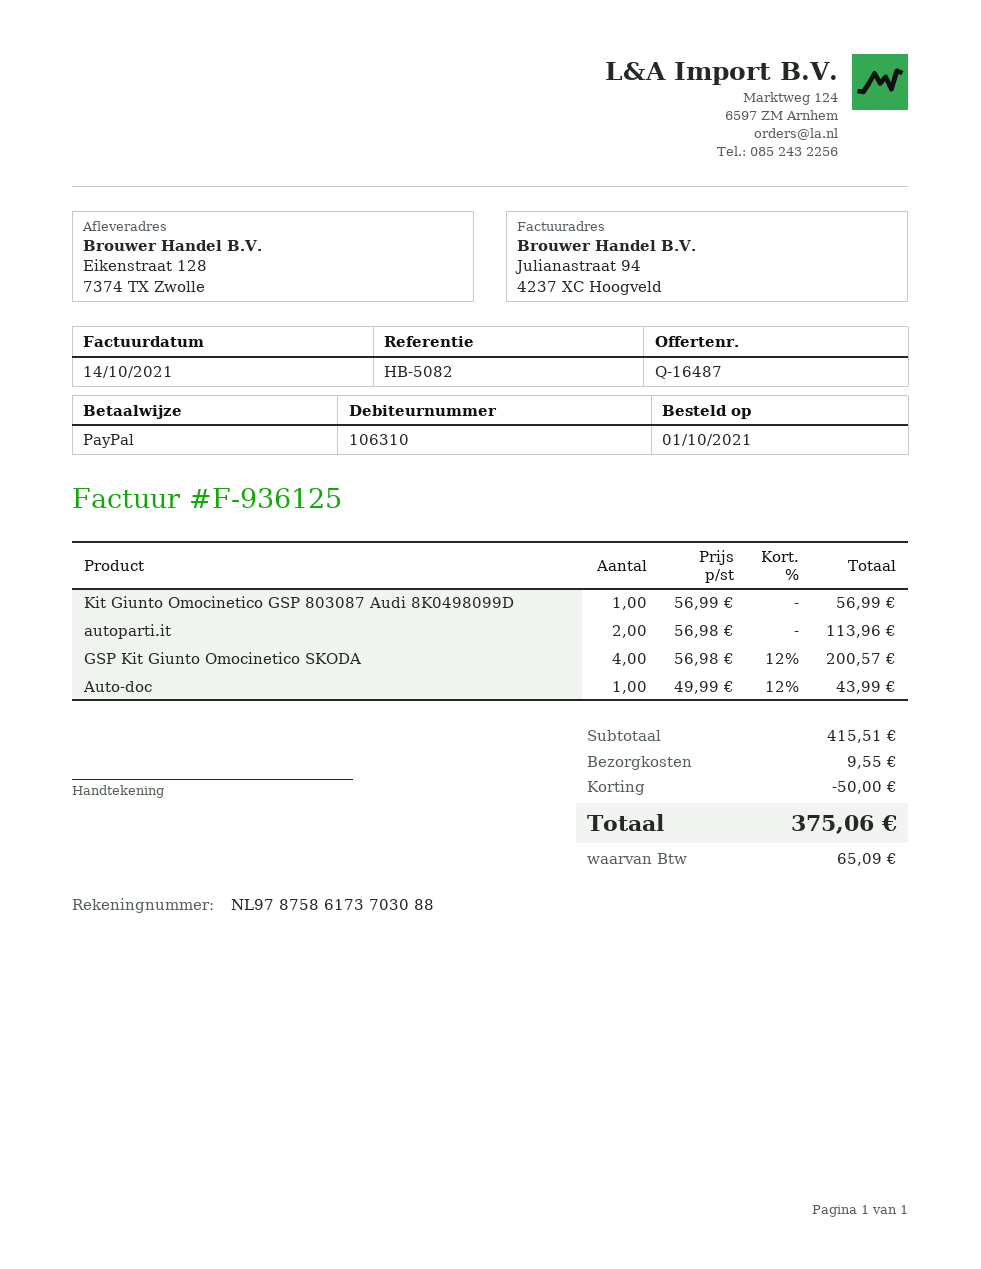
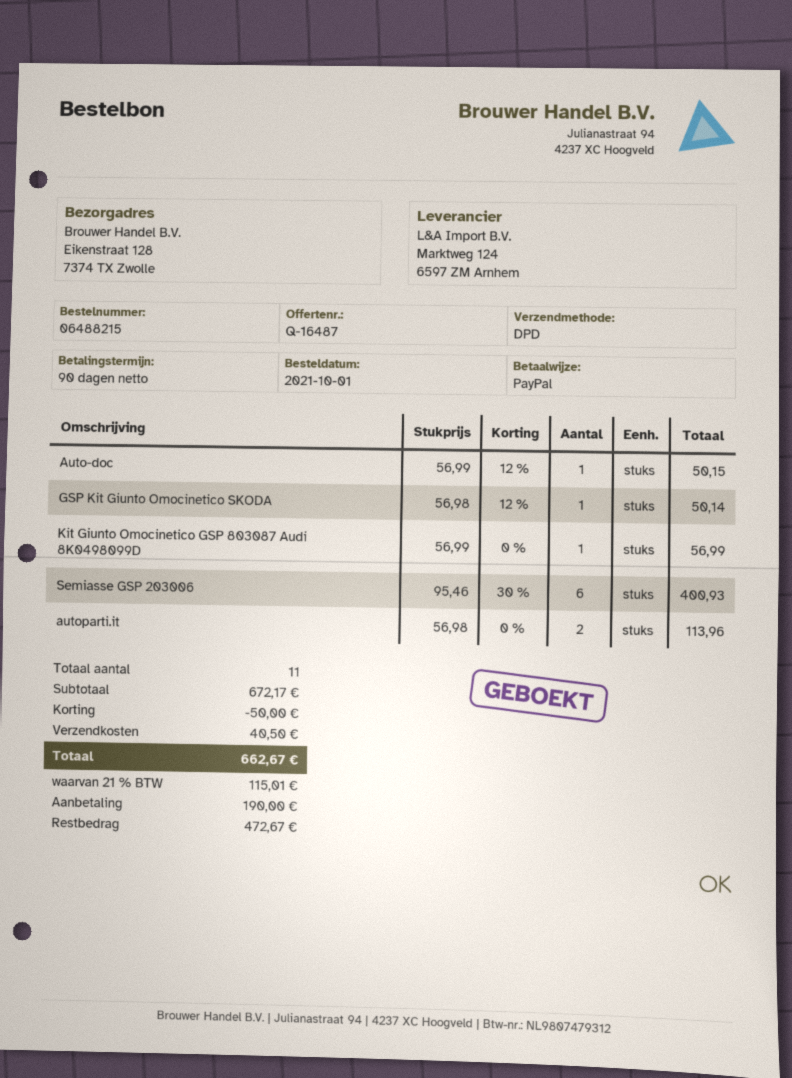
GSP Kit Giunto Omocinetico SKODA: 4 x 56.98 - 12% = 200.57 -> 1 x 56.98 - 12% = 50.14
Auto-doc: 1 x 49.99 - 12% = 43.99 -> 1 x 56.99 - 12% = 50.15
Semiasse GSP 203006: none -> 6 x 95.46 - 30% = 400.93
subtotal: 415.51 -> 672.17
shipping: 9.55 -> 40.50
tax: 65.09 -> 115.01
total: 375.06 -> 662.67

